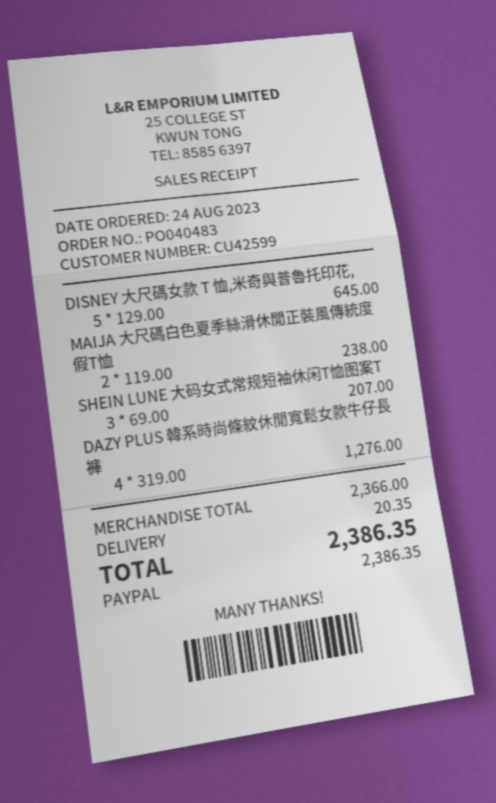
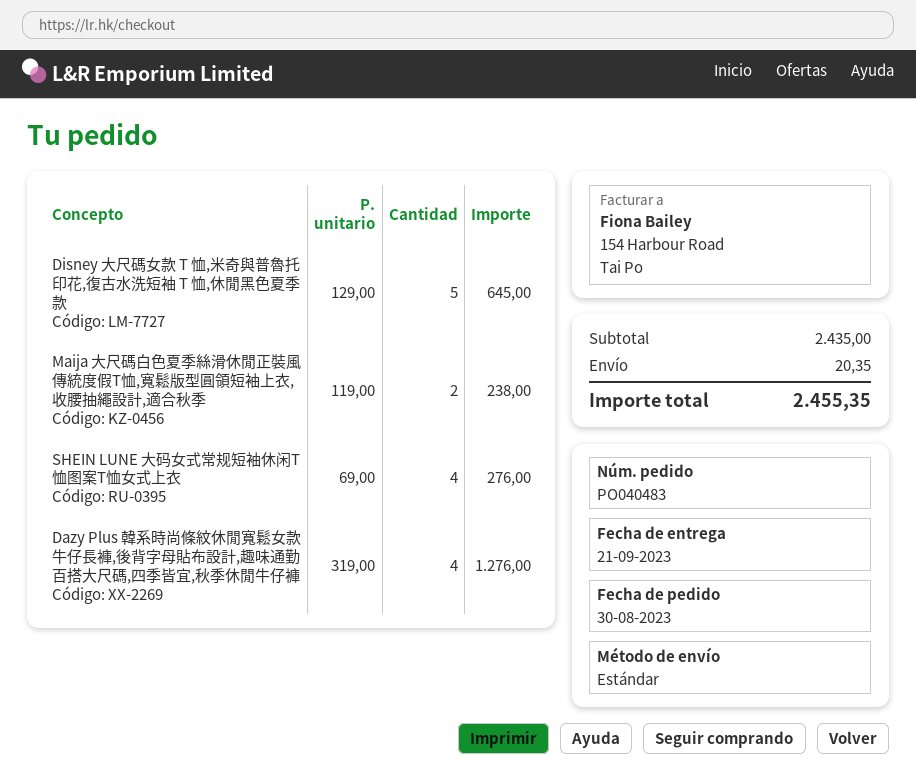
order date: 2023-08-24 -> 2023-08-30
SHEIN LUNE 大码女式常规短袖休闲T恤图案T: 3 x 69.00 = 207.00 -> 4 x 69.00 = 276.00
subtotal: 2366.00 -> 2435.00
total: 2386.35 -> 2455.35

